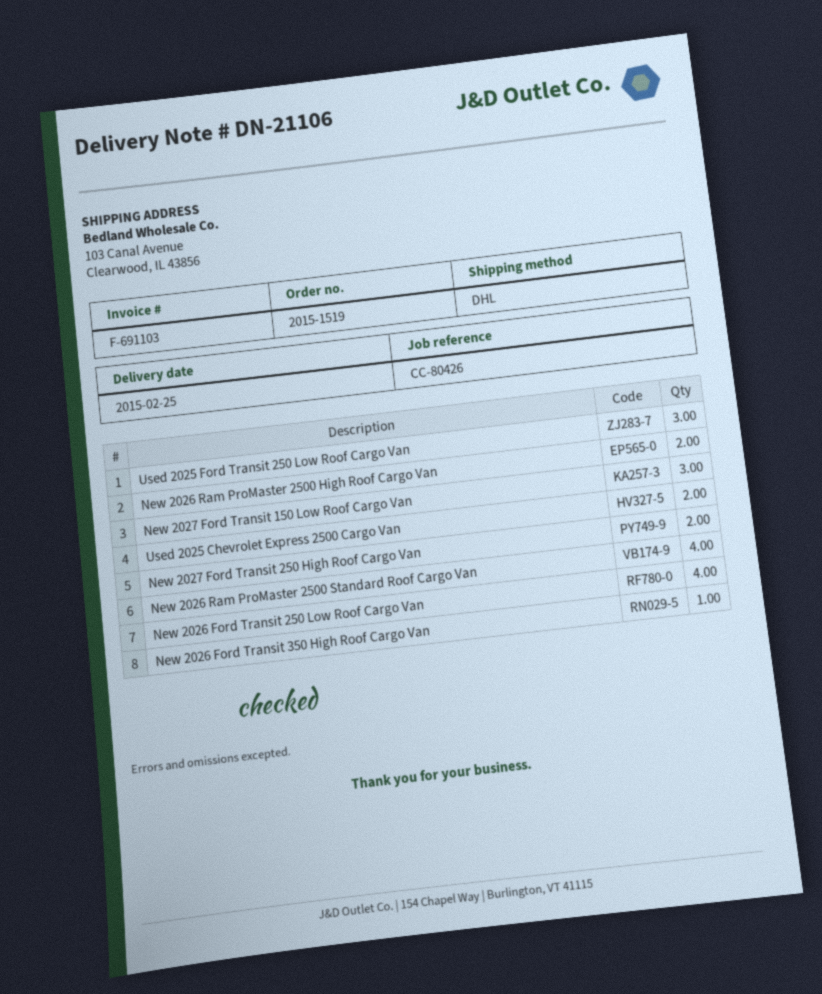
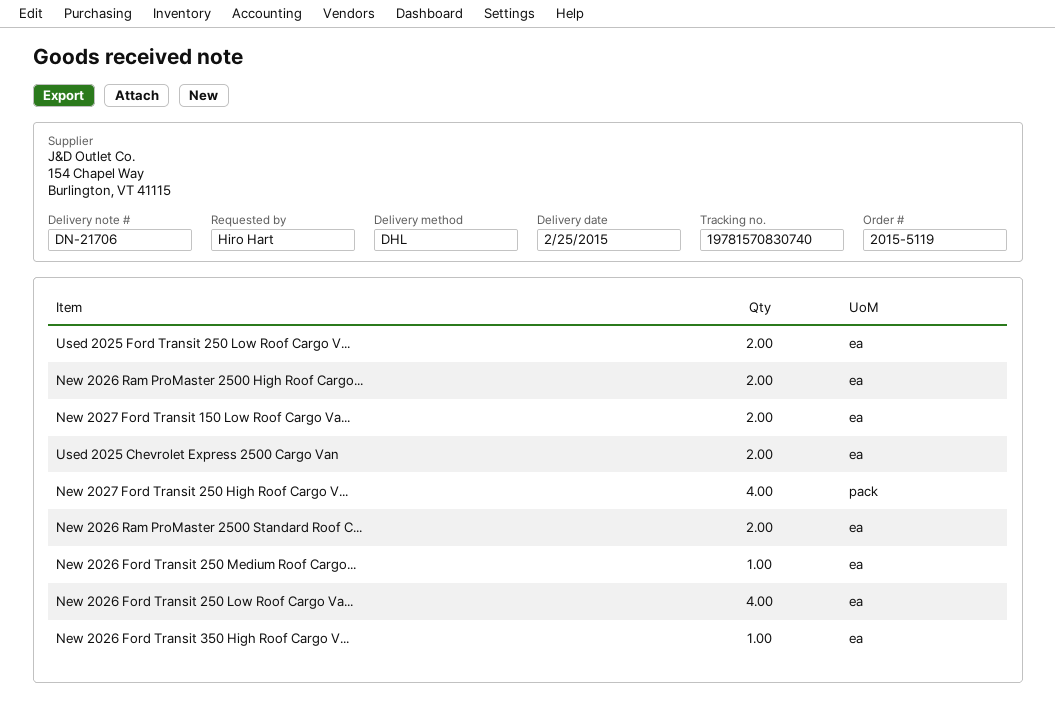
order number: 2015-1519 -> 2015-5119
delivery note number: DN-21106 -> DN-21706
Used 2025 Ford Transit 250 Low Roof Cargo Van: 3 -> 2
New 2027 Ford Transit 150 Low Roof Cargo Van: 3 -> 2
New 2027 Ford Transit 250 High Roof Cargo Van: 2 -> 4
New 2026 Ram ProMaster 2500 Standard Roof Cargo Van: 4 -> 2
New 2026 Ford Transit 250 Medium Roof Cargo...: none -> 1

